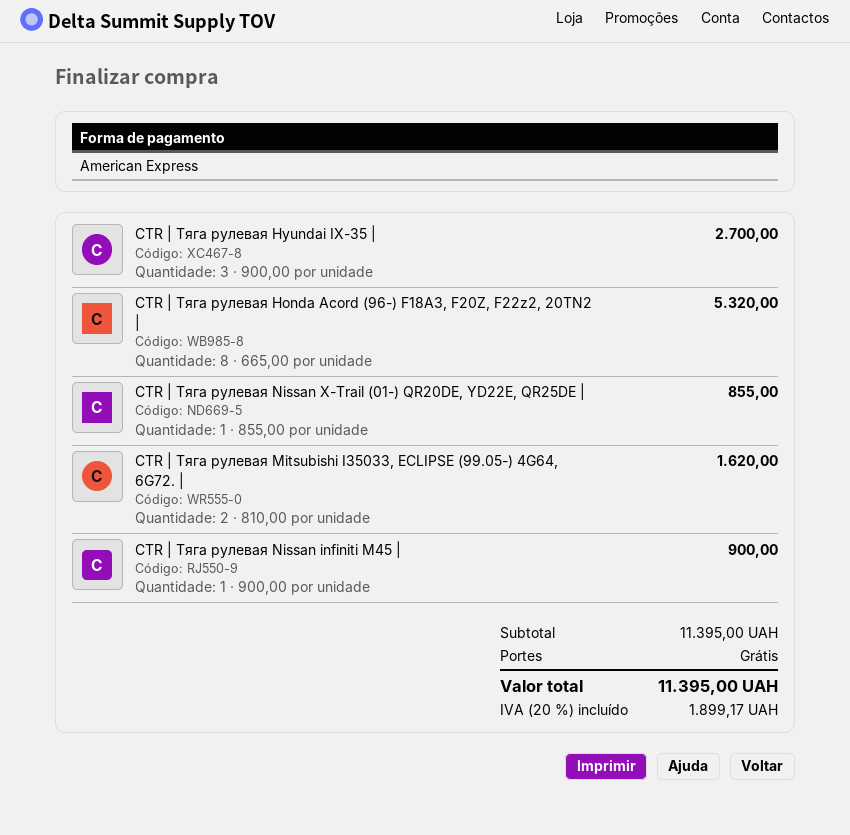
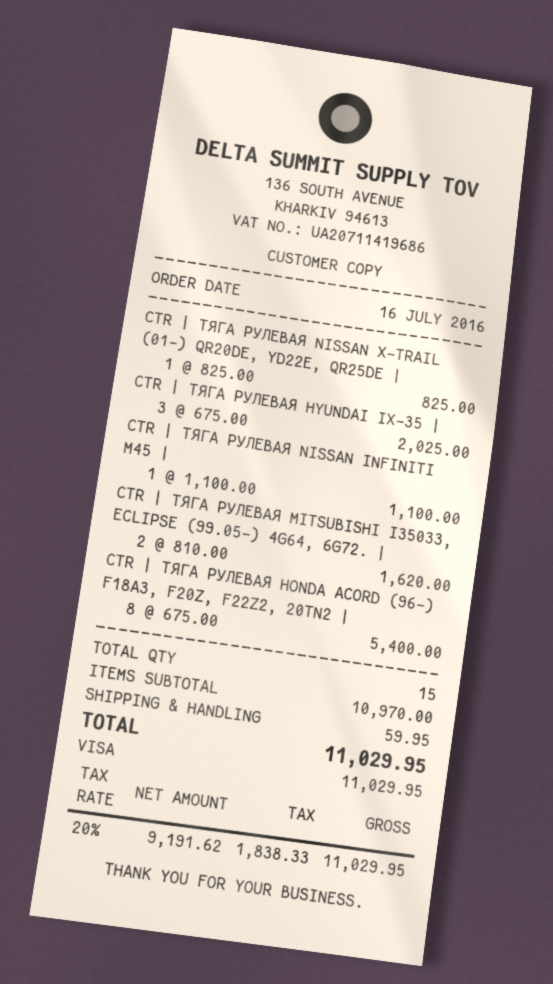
payment method: American Express -> Visa
CTR | Тяга рулевая Hyundai IX-35 |: 3 x 900.00 = 2700.00 -> 3 x 675.00 = 2025.00
CTR | Тяга рулевая Honda Acord (96-) F18A3, F20Z, F22z2, 20TN2 |: 8 x 665.00 = 5320.00 -> 8 x 675.00 = 5400.00
CTR | Тяга рулевая Nissan X-Trail (01-) QR20DE, YD22E, QR25DE |: 1 x 855.00 = 855.00 -> 1 x 825.00 = 825.00
CTR | Тяга рулевая Nissan infiniti M45 |: 1 x 900.00 = 900.00 -> 1 x 1100.00 = 1100.00
subtotal: 11395.00 -> 10970.00
shipping: 0.00 -> 59.95
tax: 20% = 1899.17 -> 20% = 1838.33
total: 11395.00 -> 11029.95

